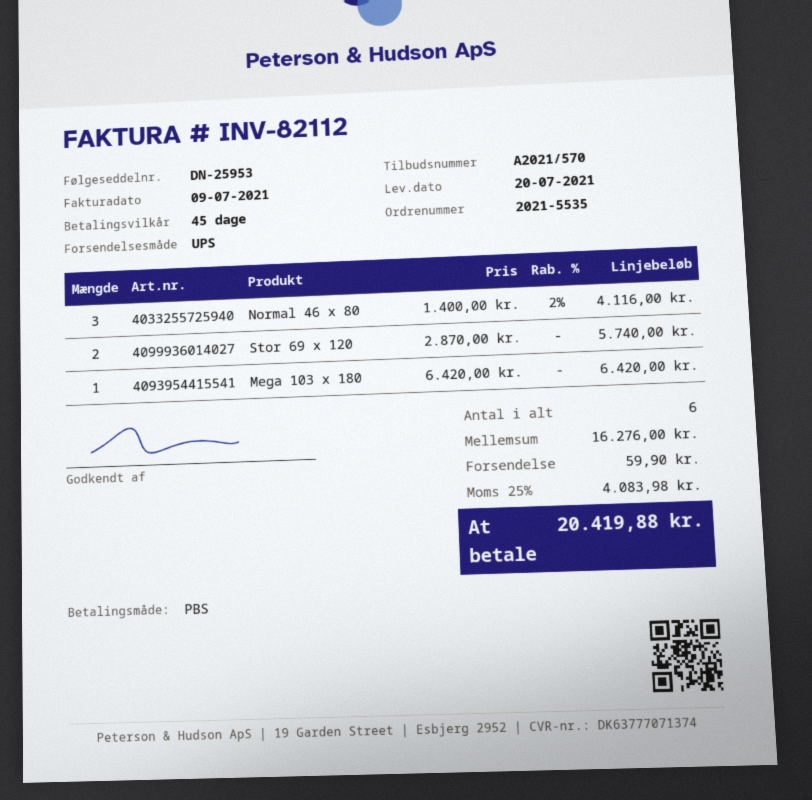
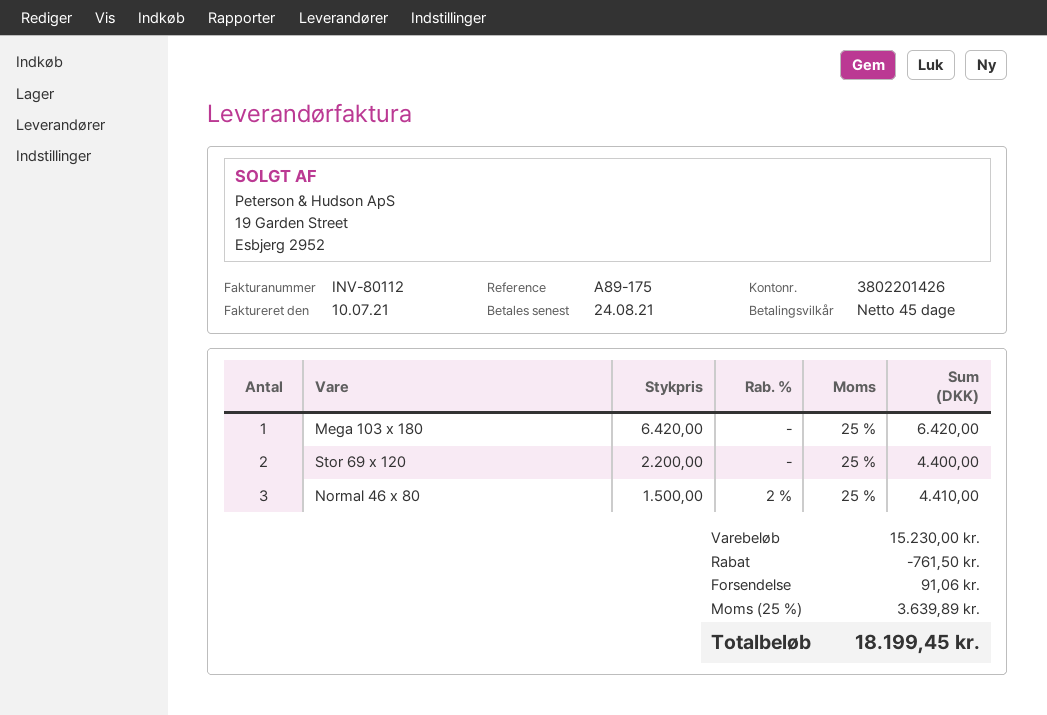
invoice number: INV-82112 -> INV-80112
invoice date: 2021-07-09 -> 2021-07-10
Normal 46 x 80: 3 x 1400.00 - 2% = 4116.00 -> 3 x 1500.00 - 2% = 4410.00
Stor 69 x 120: 2 x 2870.00 = 5740.00 -> 2 x 2200.00 = 4400.00
subtotal: 16276.00 -> 15230.00
discount: none -> 761.50
shipping: 59.90 -> 91.06
tax: 25% = 4083.98 -> 25% = 3639.89
total: 20419.88 -> 18199.45

